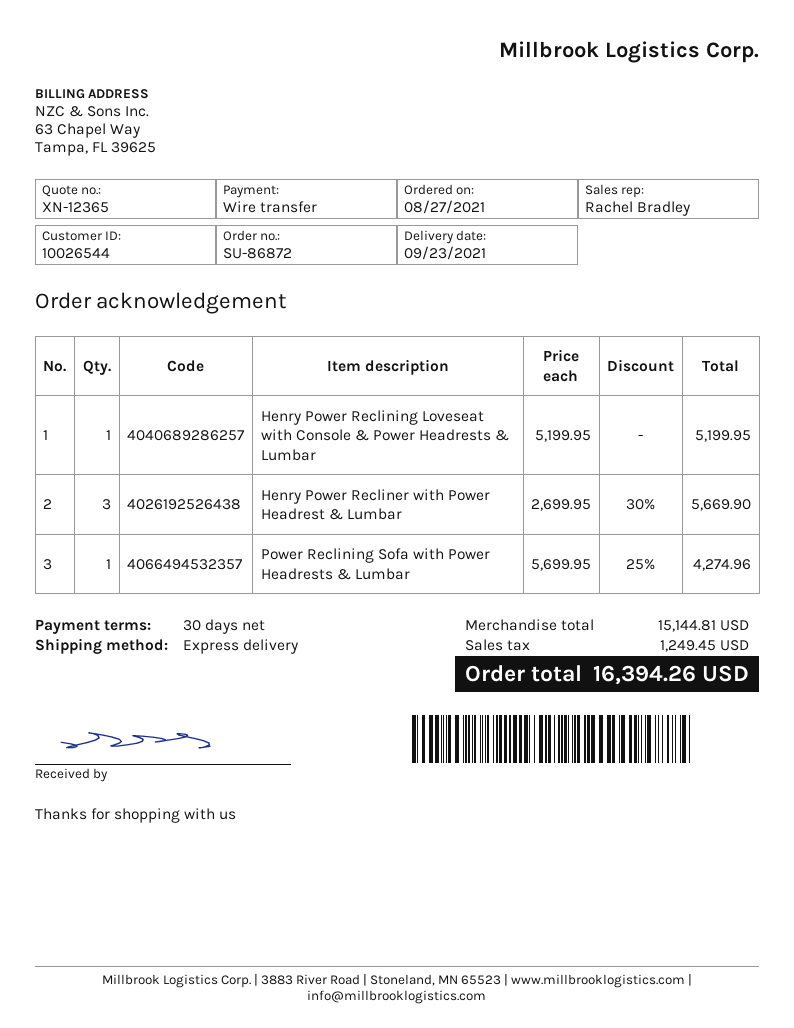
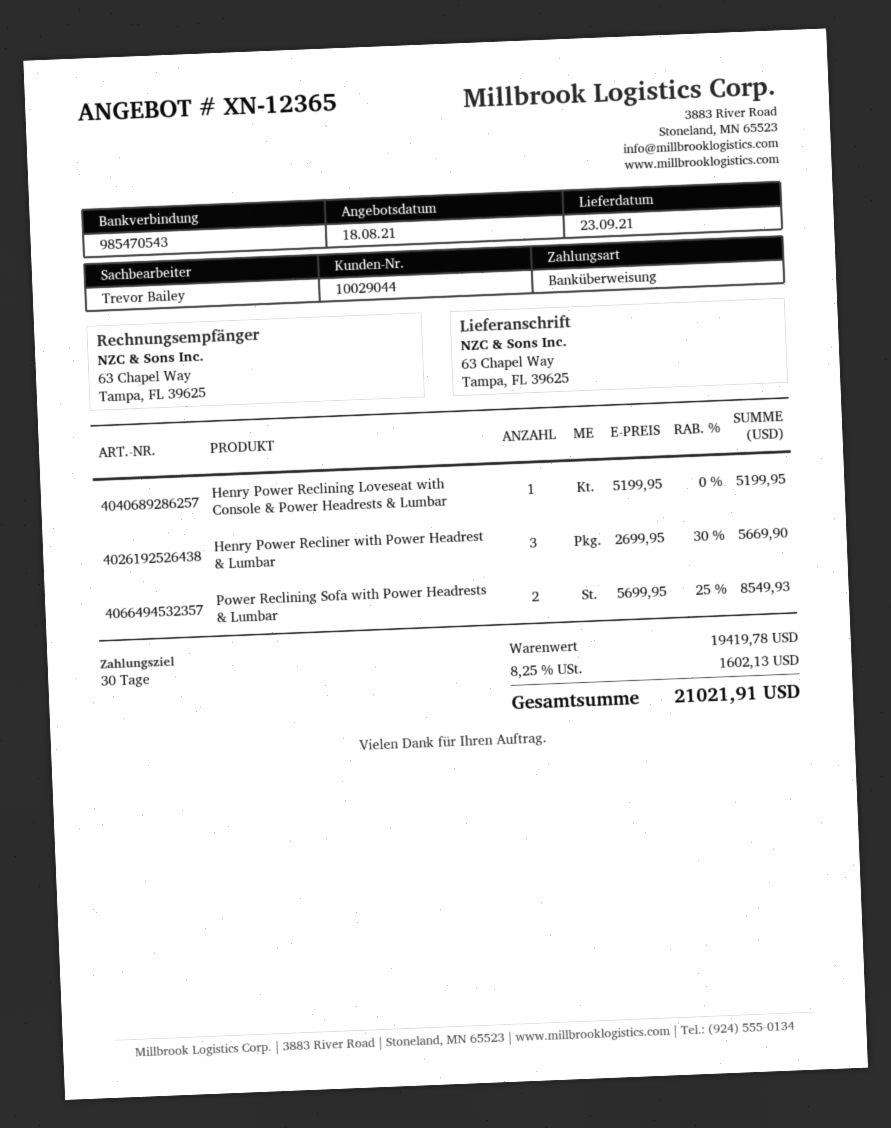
customer number: 10026544 -> 10029044
sales rep: Rachel Bradley -> Trevor Bailey
Power Reclining Sofa with Power Headrests & Lumbar: 1 x 5699.95 - 25% = 4274.96 -> 2 x 5699.95 - 25% = 8549.93
subtotal: 15144.81 -> 19419.78
tax: 1249.45 -> 1602.13
total: 16394.26 -> 21021.91

